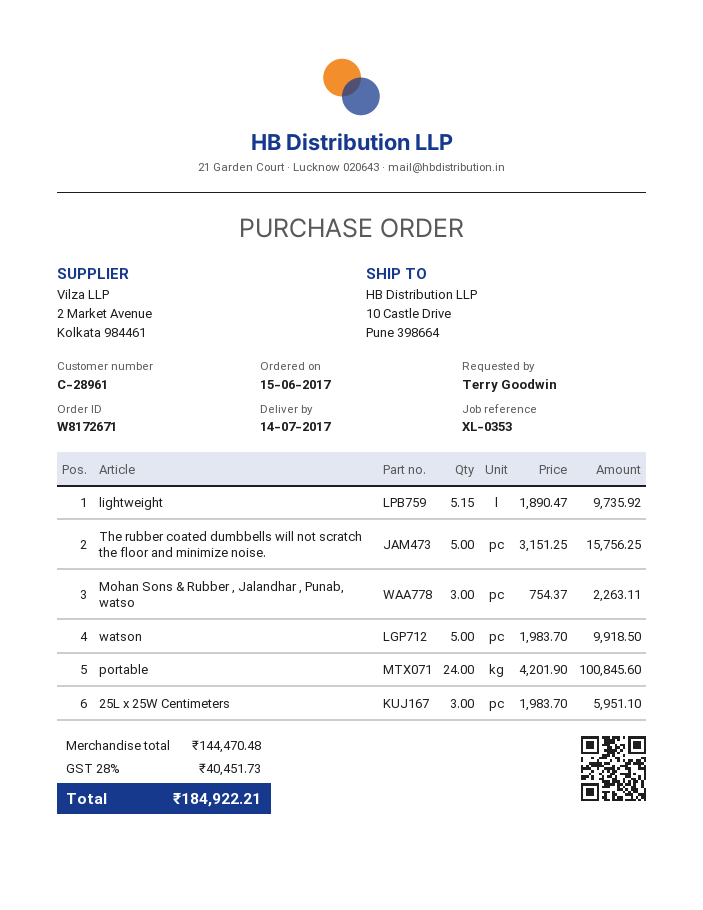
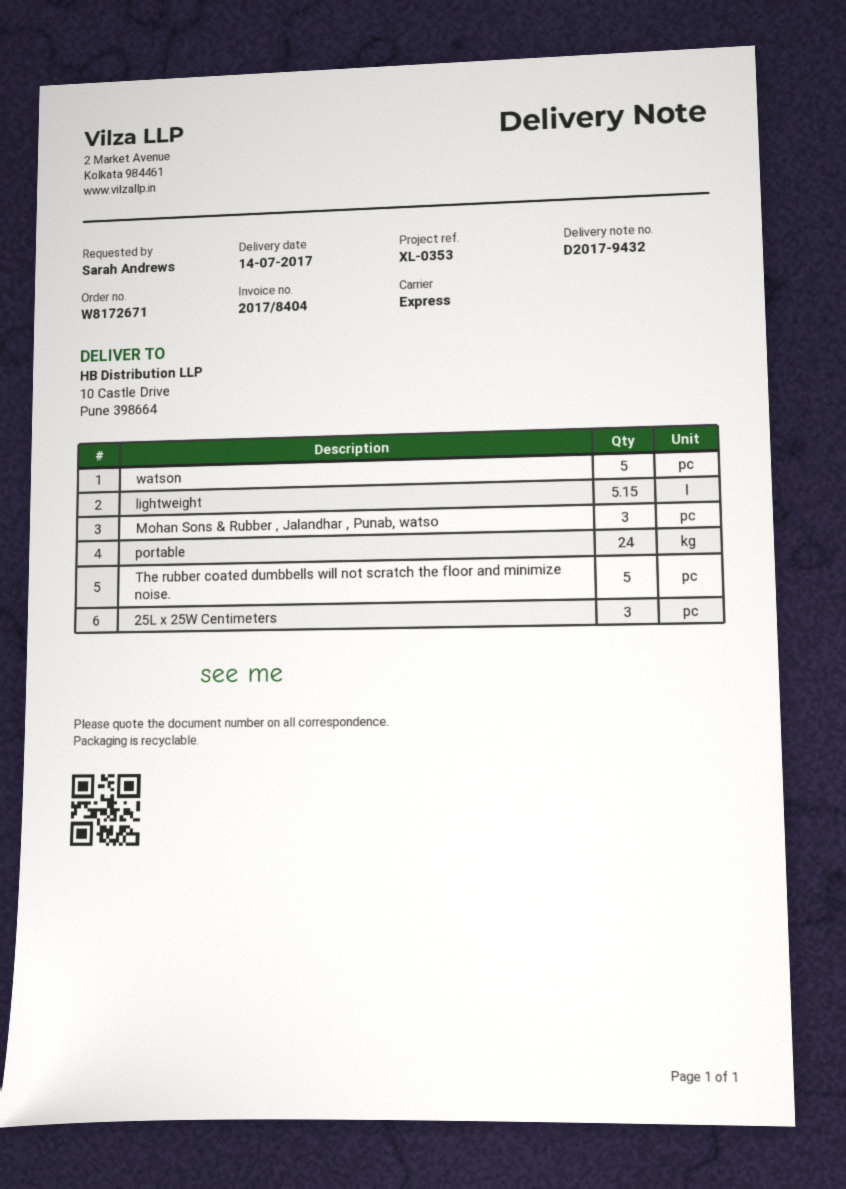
ordered by: Terry Goodwin -> Sarah Andrews

